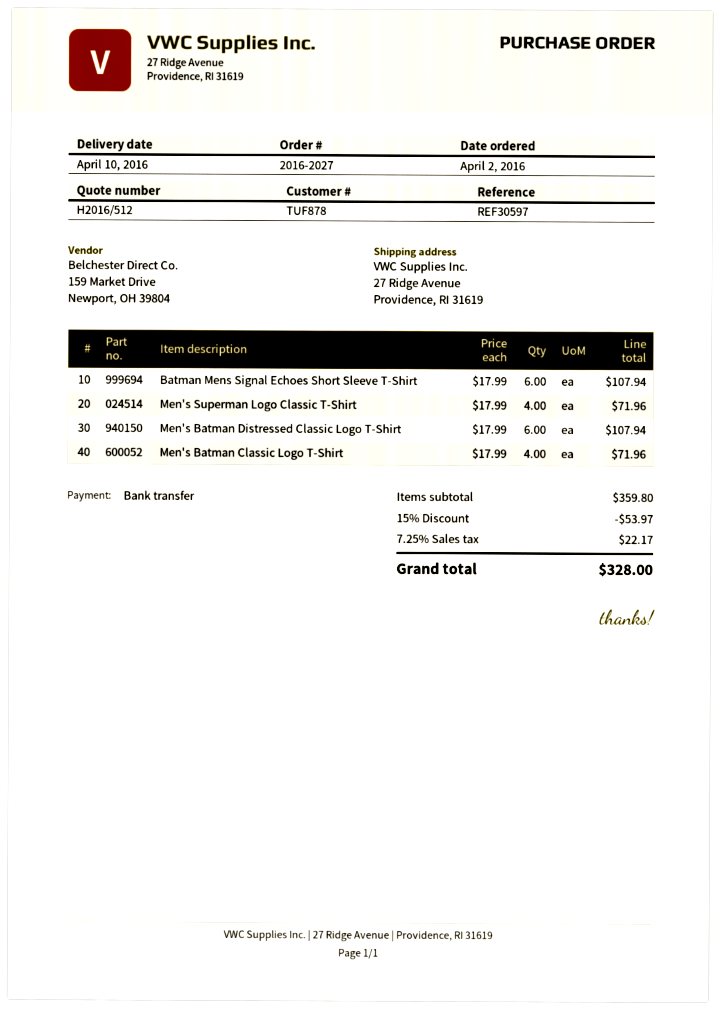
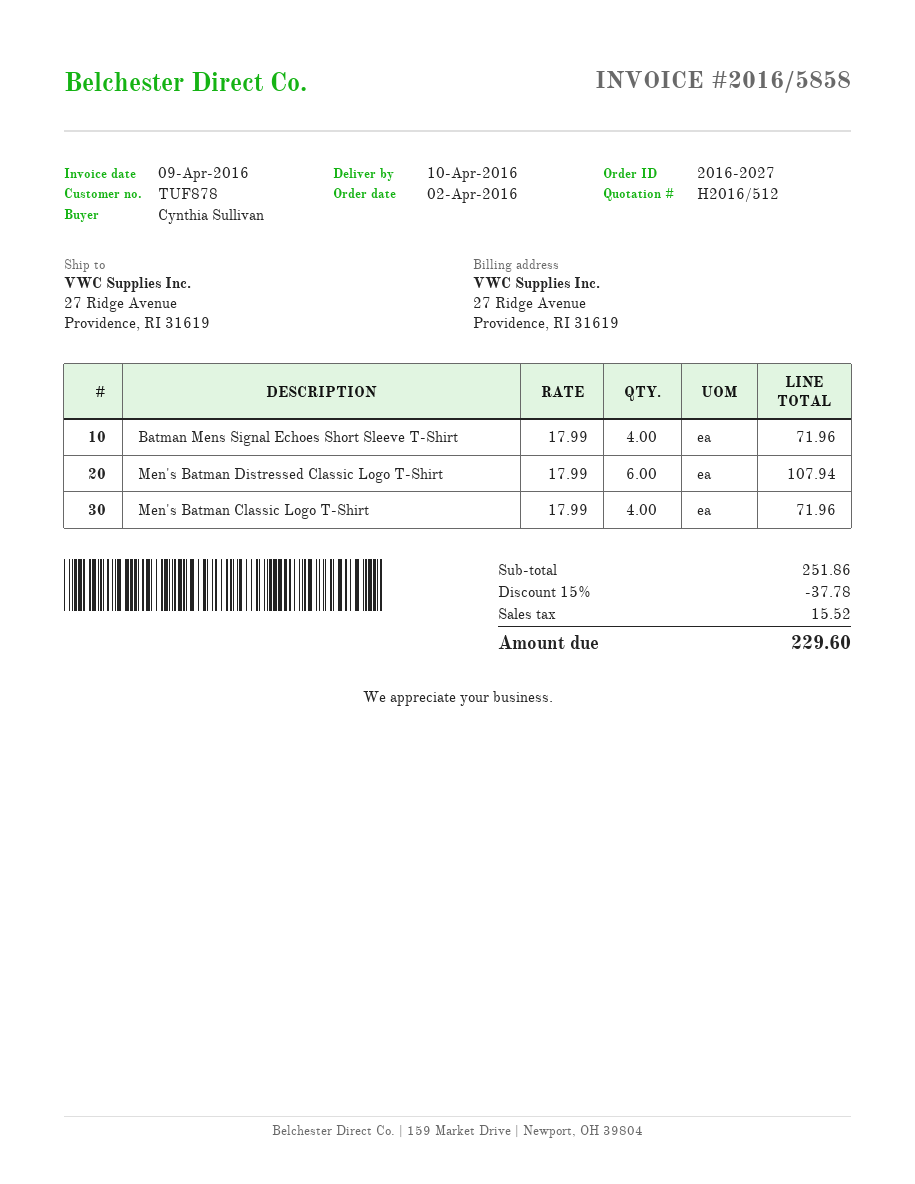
Batman Mens Signal Echoes Short Sleeve T-Shirt: 6 x 17.99 = 107.94 -> 4 x 17.99 = 71.96
Men's Superman Logo Classic T-Shirt: 4 x 17.99 = 71.96 -> none
subtotal: 359.80 -> 251.86
discount: 15% = 53.97 -> 15% = 37.78
tax: 22.17 -> 15.52
total: 328.00 -> 229.60

